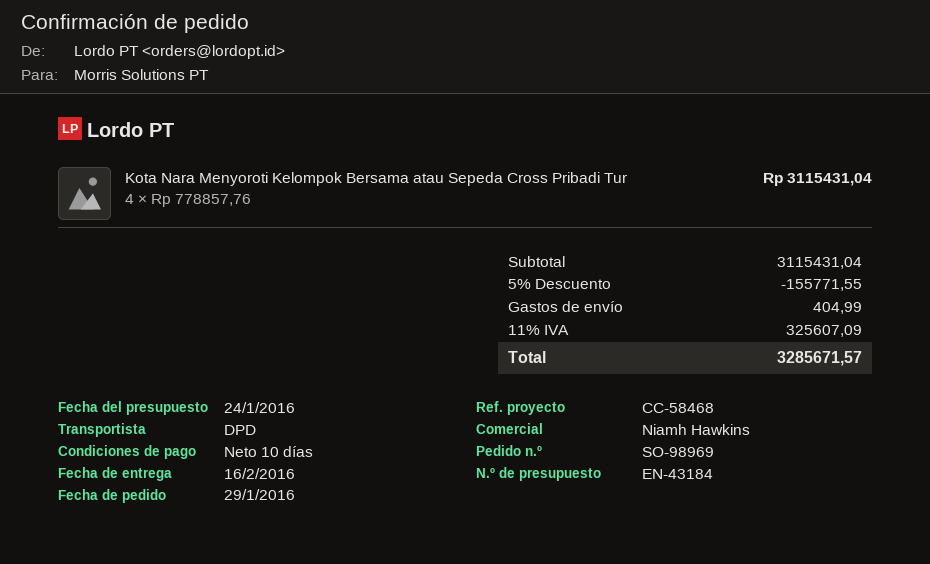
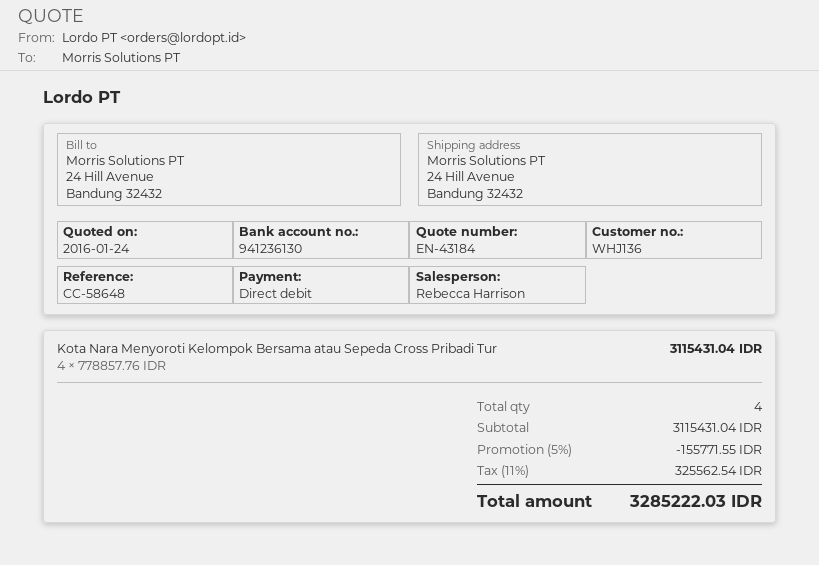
reference: CC-58468 -> CC-58648
sales rep: Niamh Hawkins -> Rebecca Harrison
shipping: 404.99 -> none
tax: 11% = 325607.09 -> 11% = 325562.54
total: 3285671.57 -> 3285222.03

